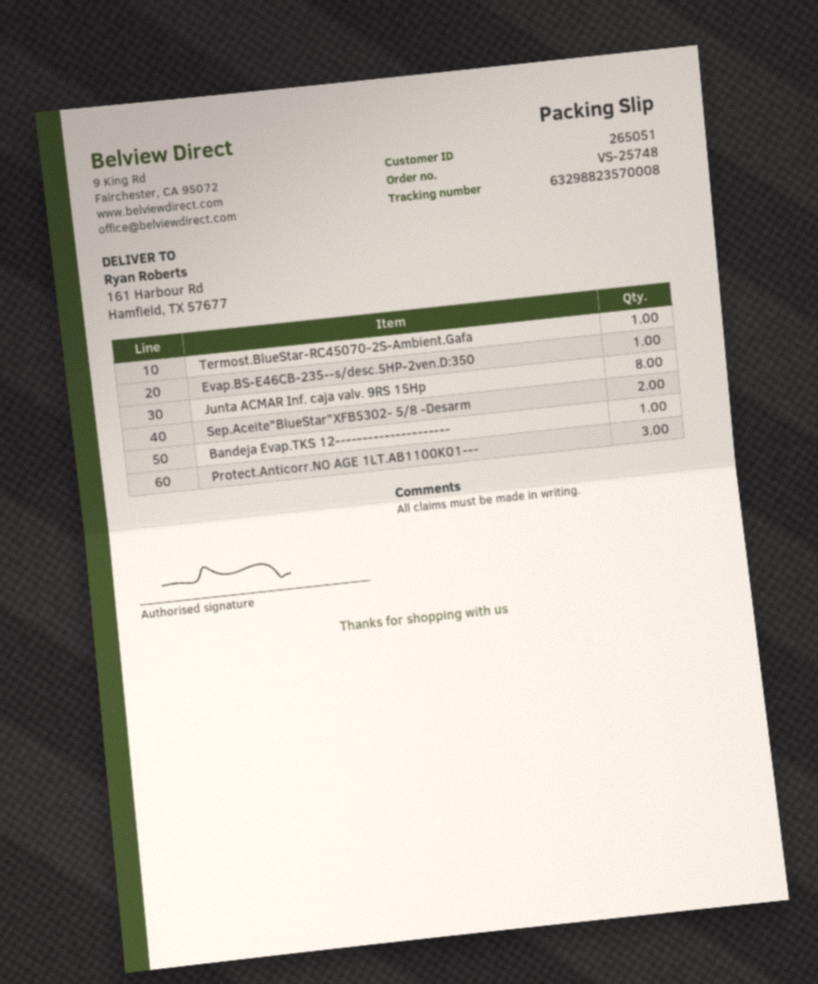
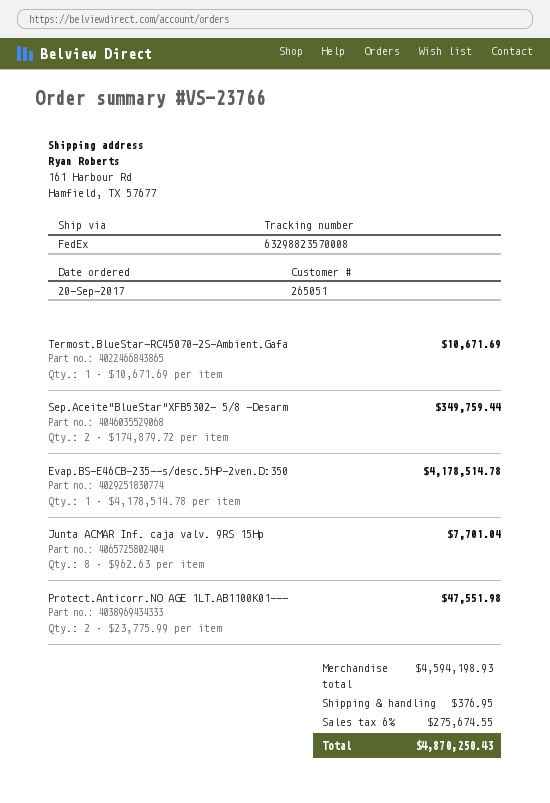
order number: VS-25748 -> VS-23766
Bandeja Evap.TKS 12---------------------: 1 -> none
Protect.Anticorr.NO AGE 1LT.AB1100K01---: 3 -> 2

